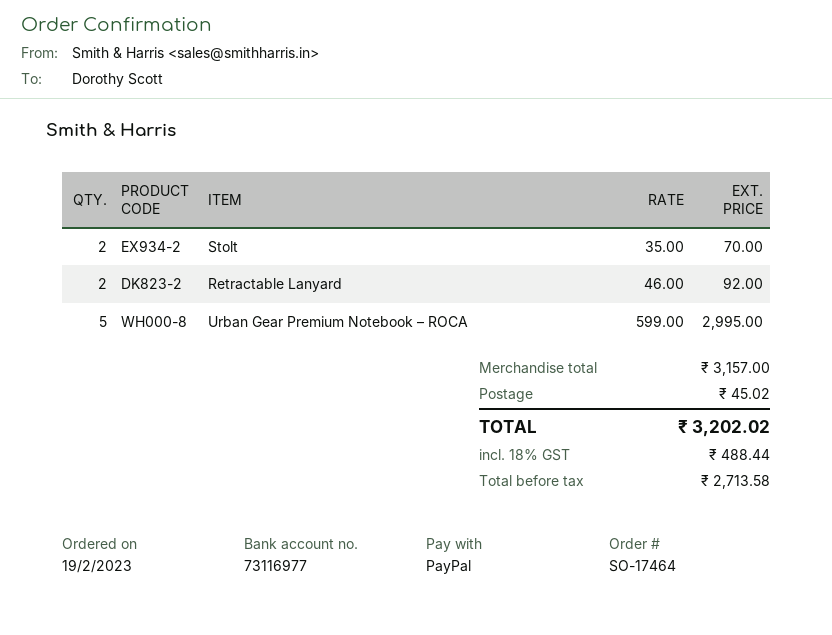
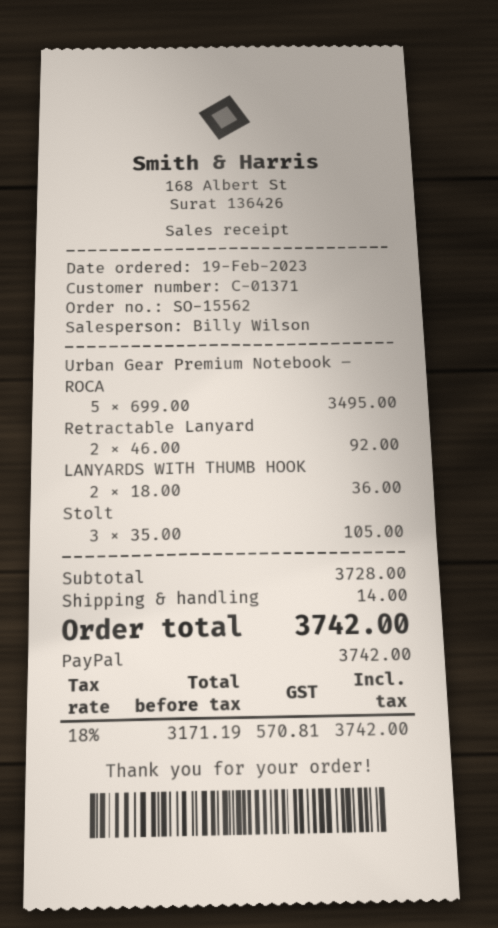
order number: SO-17464 -> SO-15562
Stolt: 2 x 35.00 = 70.00 -> 3 x 35.00 = 105.00
Urban Gear Premium Notebook – ROCA: 5 x 599.00 = 2995.00 -> 5 x 699.00 = 3495.00
LANYARDS WITH THUMB HOOK: none -> 2 x 18.00 = 36.00
subtotal: 3157.00 -> 3728.00
shipping: 45.02 -> 14.00
net: 2713.58 -> 3171.19
tax: 18% = 488.44 -> 18% = 570.81
total: 3202.02 -> 3742.00

